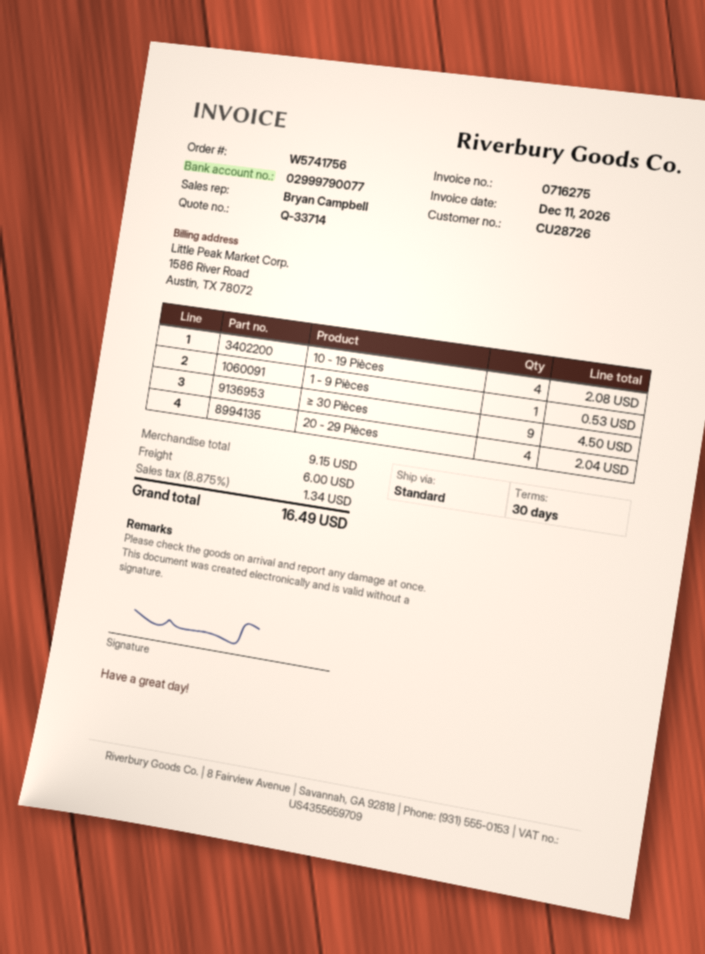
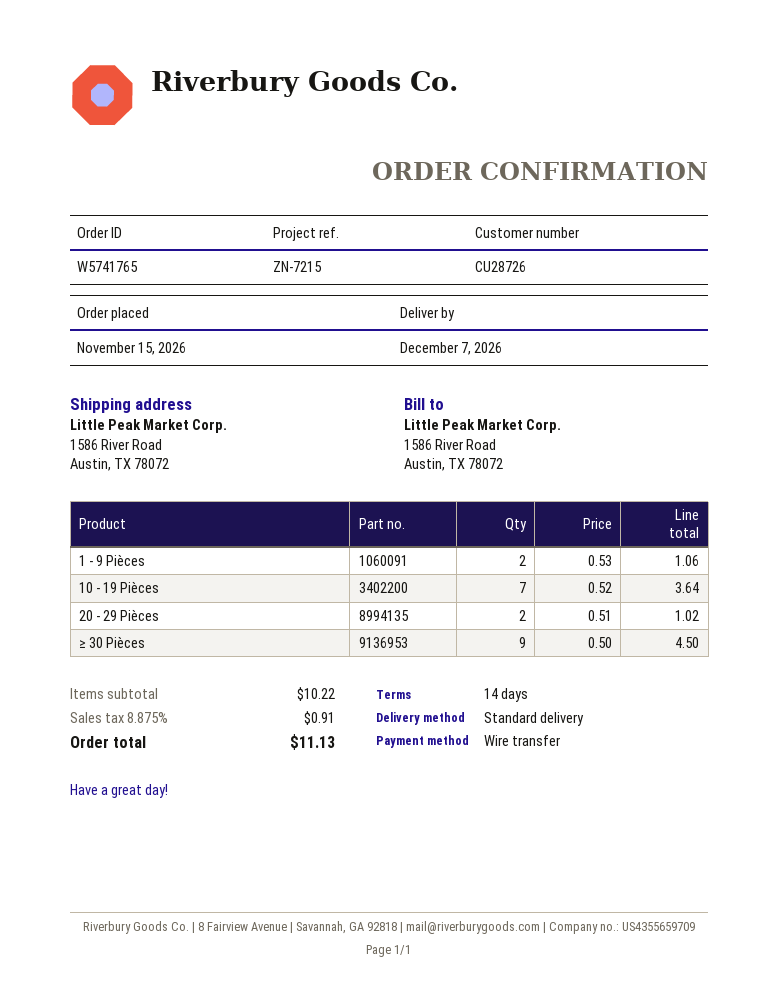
order number: W5741756 -> W5741765
payment terms: 30 days -> 14 days
10 - 19 Pièces: 4 for 2.08 -> 7 for 3.64
1 - 9 Pièces: 1 for 0.53 -> 2 for 1.06
20 - 29 Pièces: 4 for 2.04 -> 2 for 1.02
subtotal: 9.15 -> 10.22
shipping: 6.00 -> none
tax: 8.875% = 1.34 -> 8.875% = 0.91
total: 16.49 -> 11.13

